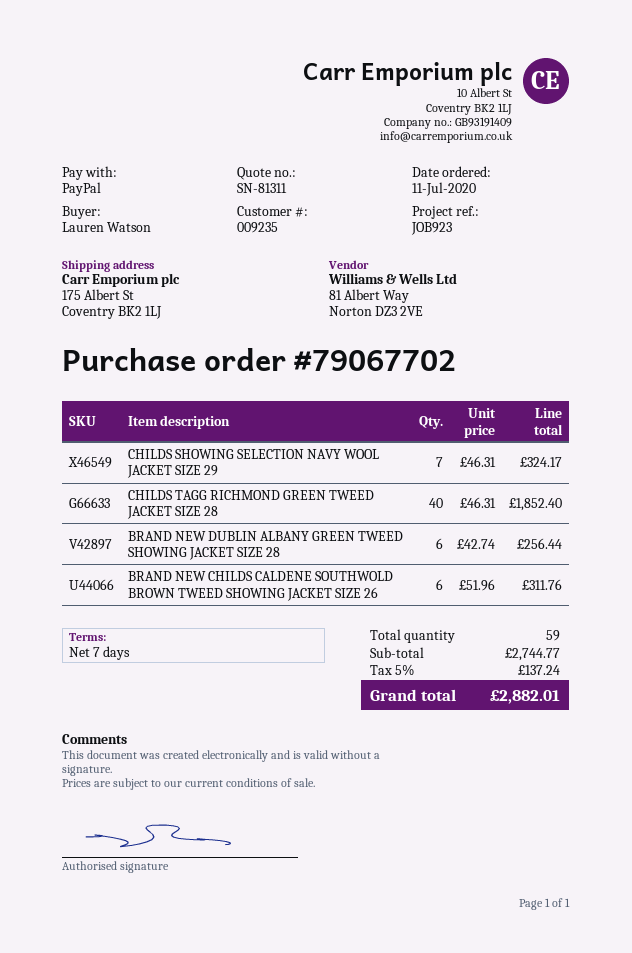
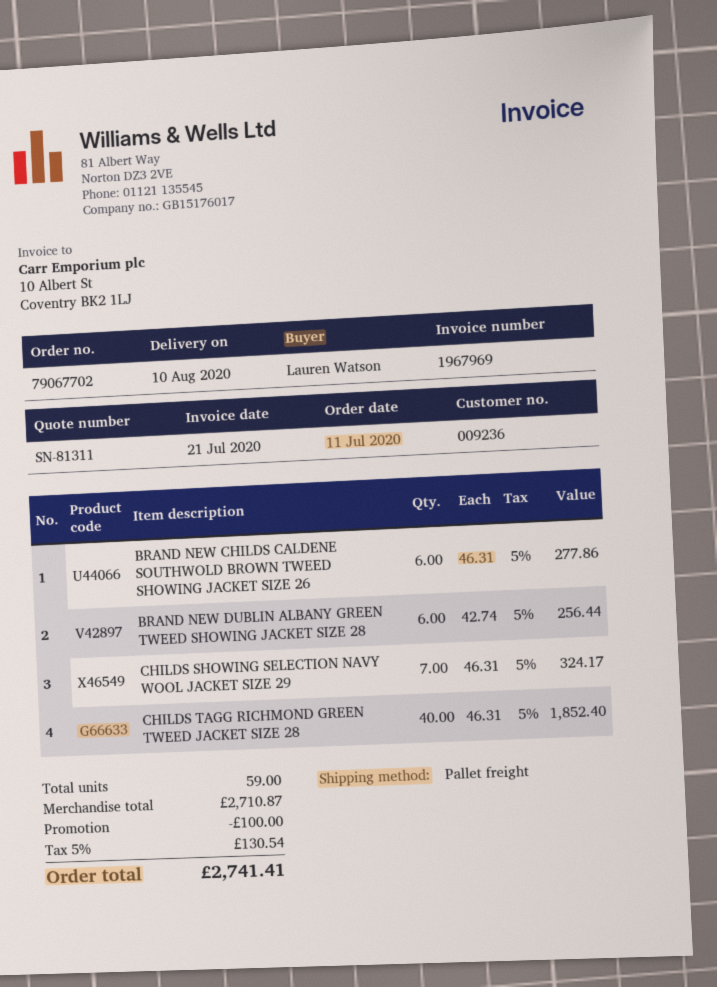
customer number: 009235 -> 009236
BRAND NEW CHILDS CALDENE SOUTHWOLD BROWN TWEED SHOWING JACKET SIZE 26: 6 x 51.96 = 311.76 -> 6 x 46.31 = 277.86
subtotal: 2744.77 -> 2710.87
discount: none -> 100.00
tax: 5% = 137.24 -> 5% = 130.54
total: 2882.01 -> 2741.41

